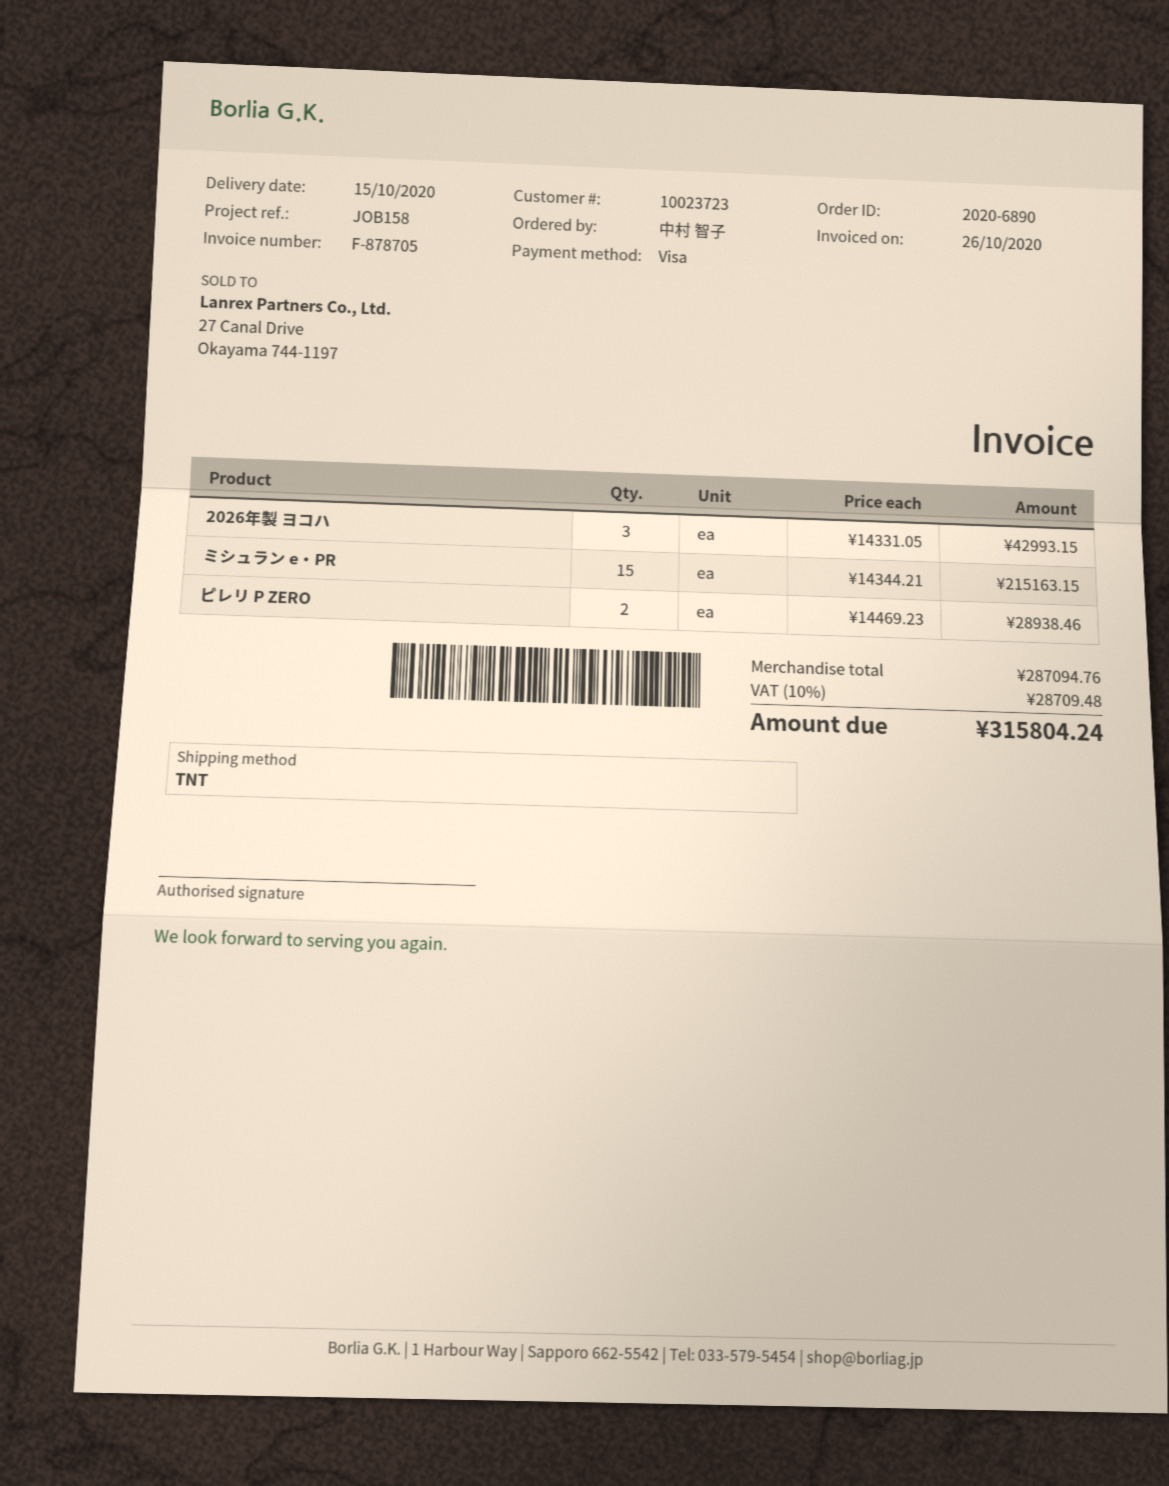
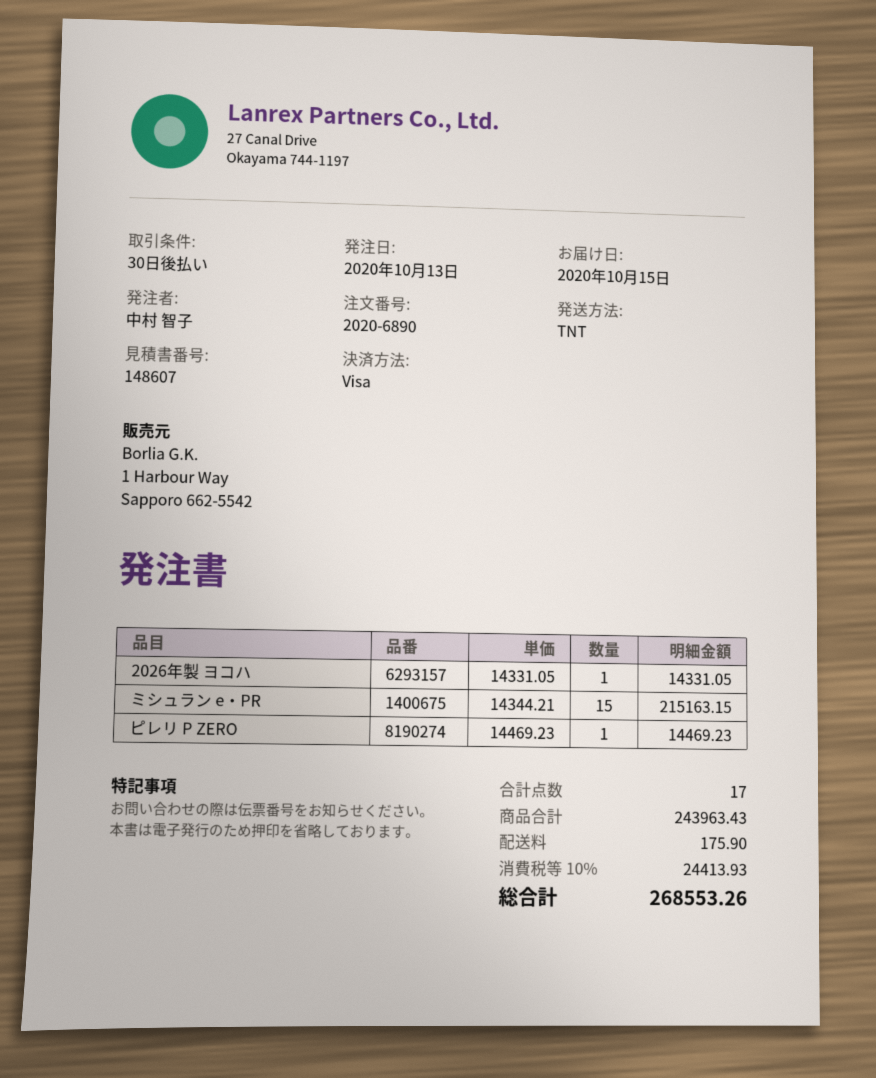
2026年製 ヨコハ: 3 x 14331.05 = 42993.15 -> 1 x 14331.05 = 14331.05
ピレリ P ZERO: 2 x 14469.23 = 28938.46 -> 1 x 14469.23 = 14469.23
subtotal: 287094.76 -> 243963.43
shipping: none -> 175.90
tax: 10% = 28709.48 -> 10% = 24413.93
total: 315804.24 -> 268553.26

